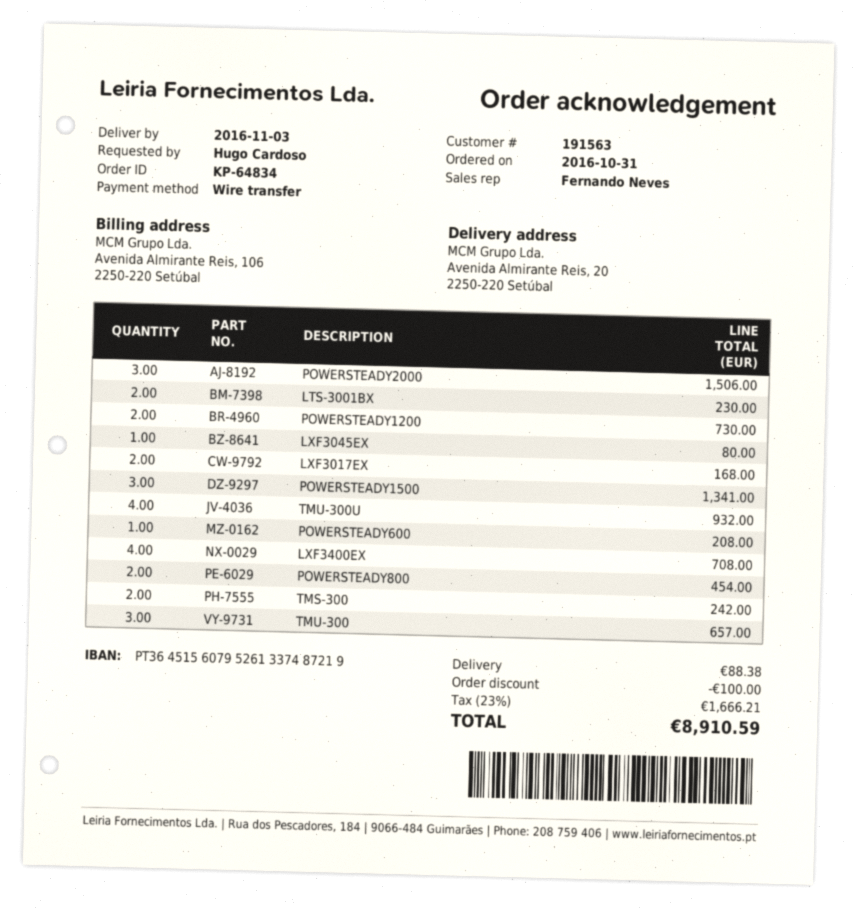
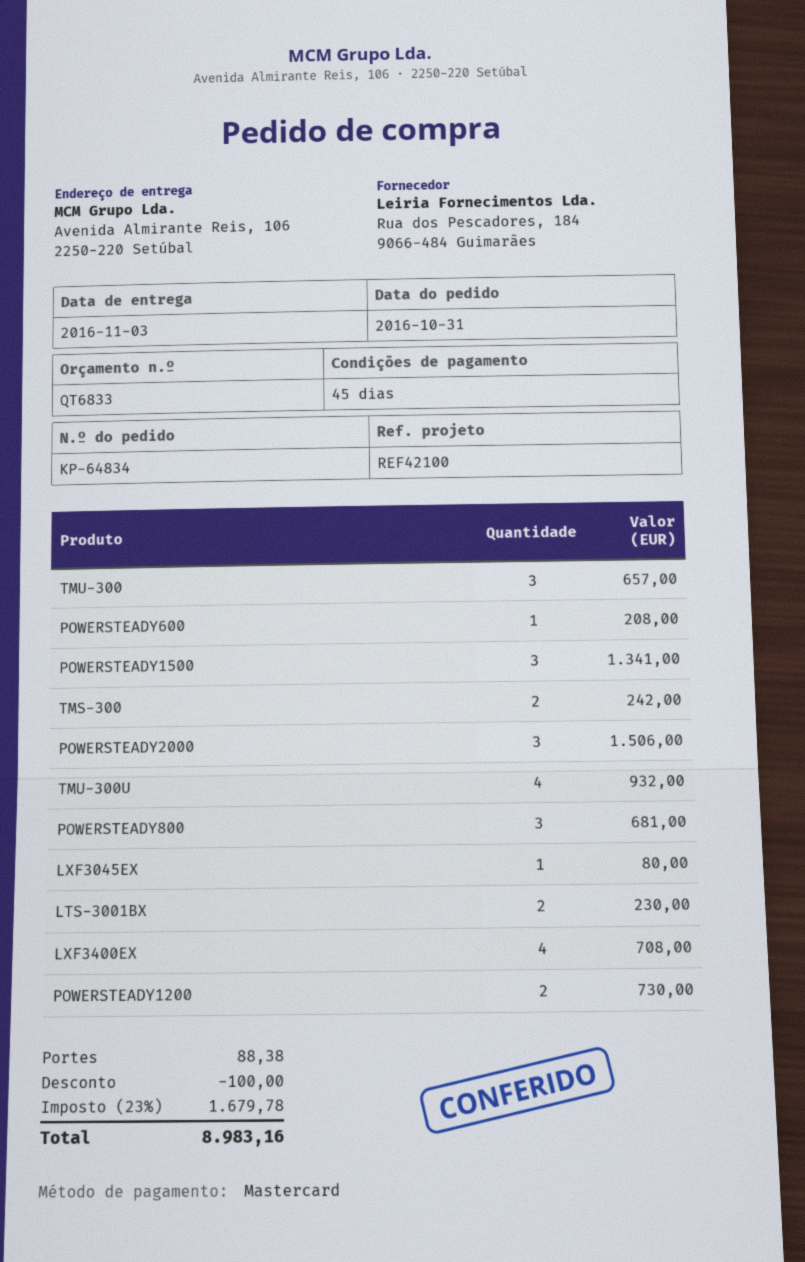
payment method: bank transfer -> Mastercard
ship to: Avenida Almirante Reis, 20, 2250-220 Setúbal -> Avenida Almirante Reis, 106, 2250-220 Setúbal
LXF3017EX: 2 for 168.00 -> none
POWERSTEADY800: 2 for 454.00 -> 3 for 681.00
tax: 23% = 1666.21 -> 23% = 1679.78
total: 8910.59 -> 8983.16

